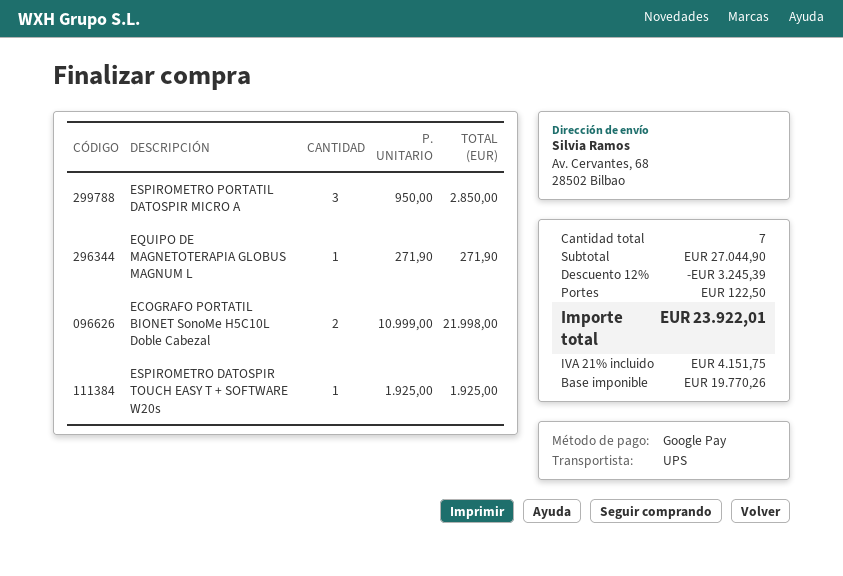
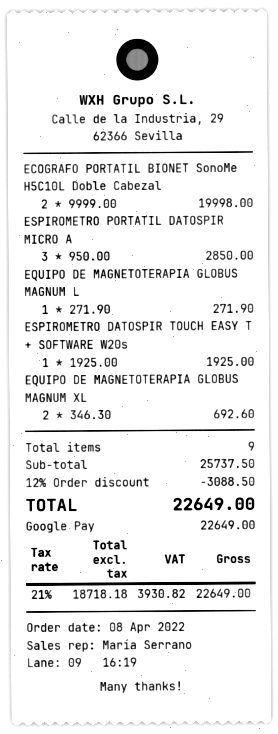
ECOGRAFO PORTATIL BIONET SonoMe H5C10L Doble Cabezal: 2 x 10999.00 = 21998.00 -> 2 x 9999.00 = 19998.00
EQUIPO DE MAGNETOTERAPIA GLOBUS MAGNUM XL: none -> 2 x 346.30 = 692.60
total quantity: 7 -> 9
subtotal: 27044.90 -> 25737.50
discount: 12% = 3245.39 -> 12% = 3088.50
shipping: 122.50 -> none
net: 19770.26 -> 18718.18
tax: 21% = 4151.75 -> 21% = 3930.82
total: 23922.01 -> 22649.00

